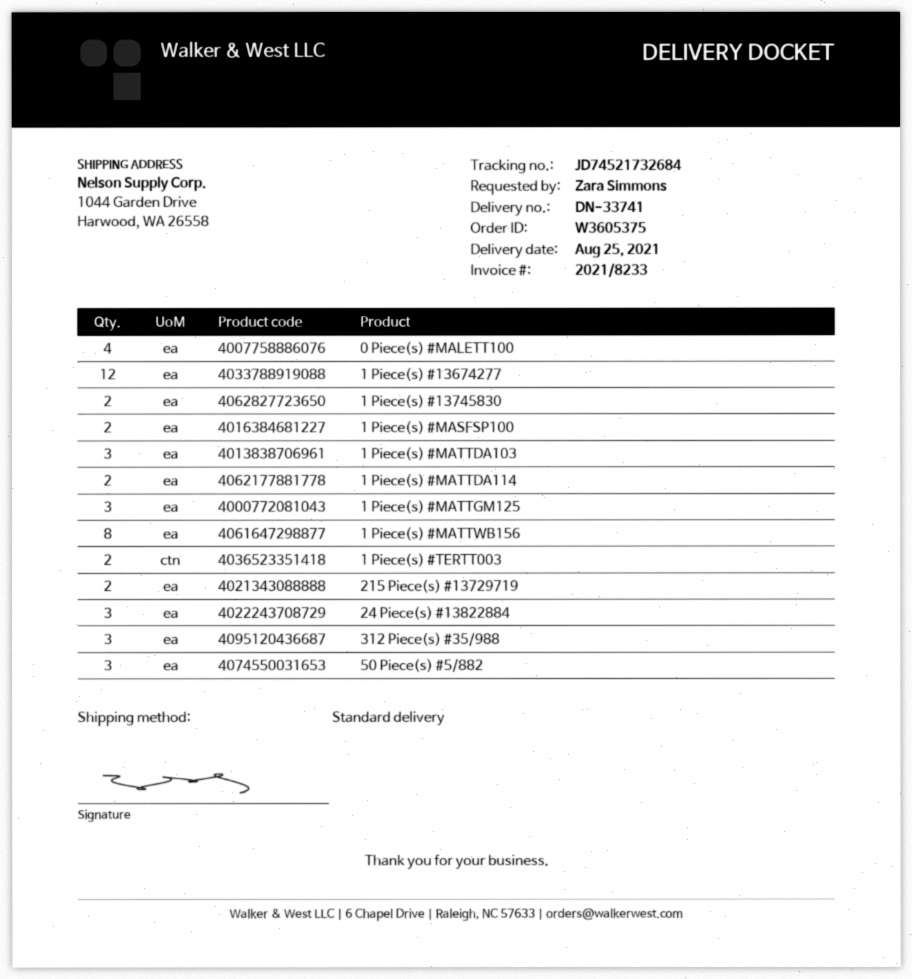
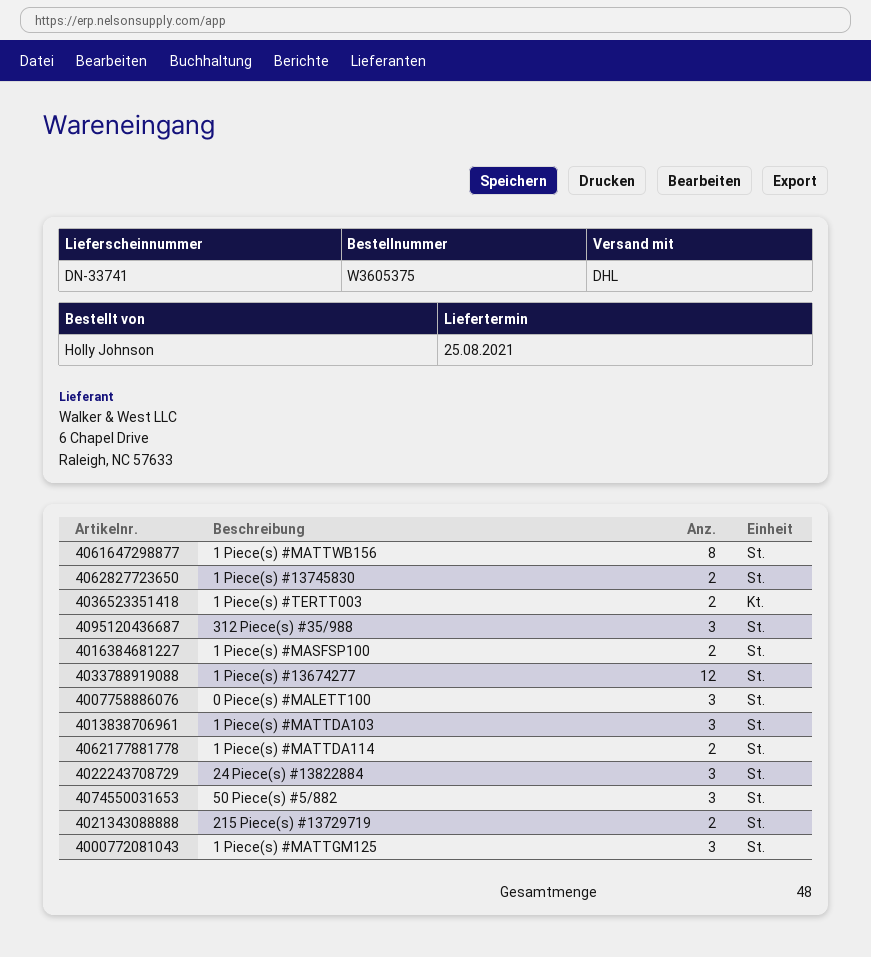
ordered by: Zara Simmons -> Holly Johnson
shipping method: standard -> DHL
0 Piece(s) #MALETT100: 4 -> 3

